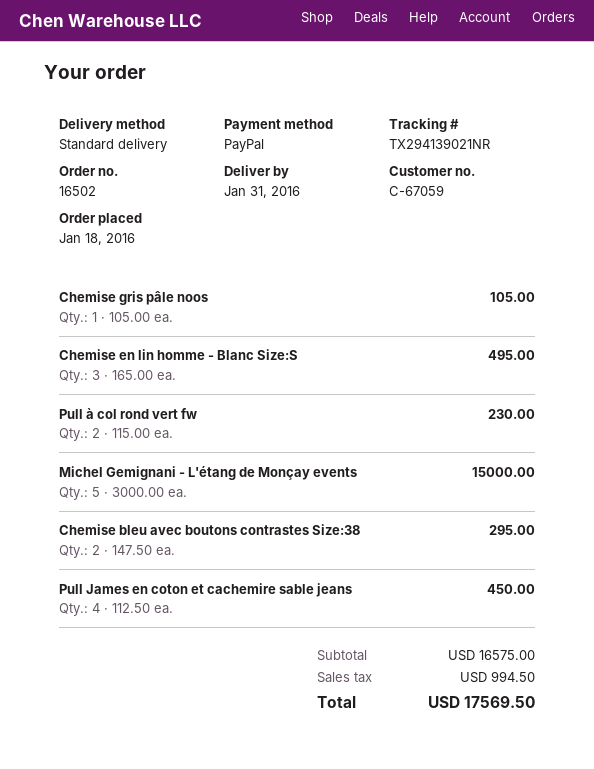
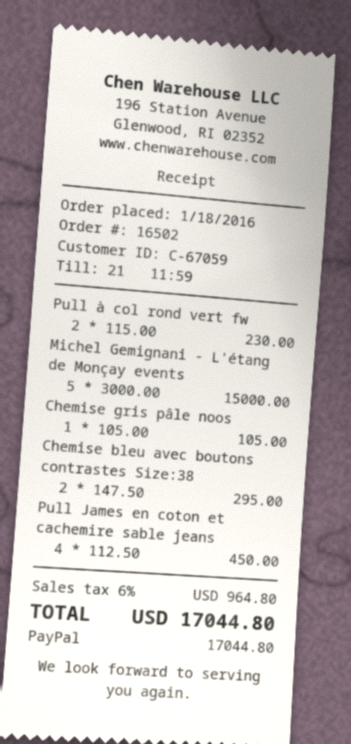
Chemise en lin homme - Blanc Size:S: 3 x 165.00 = 495.00 -> none
tax: 994.50 -> 964.80
total: 17569.50 -> 17044.80

